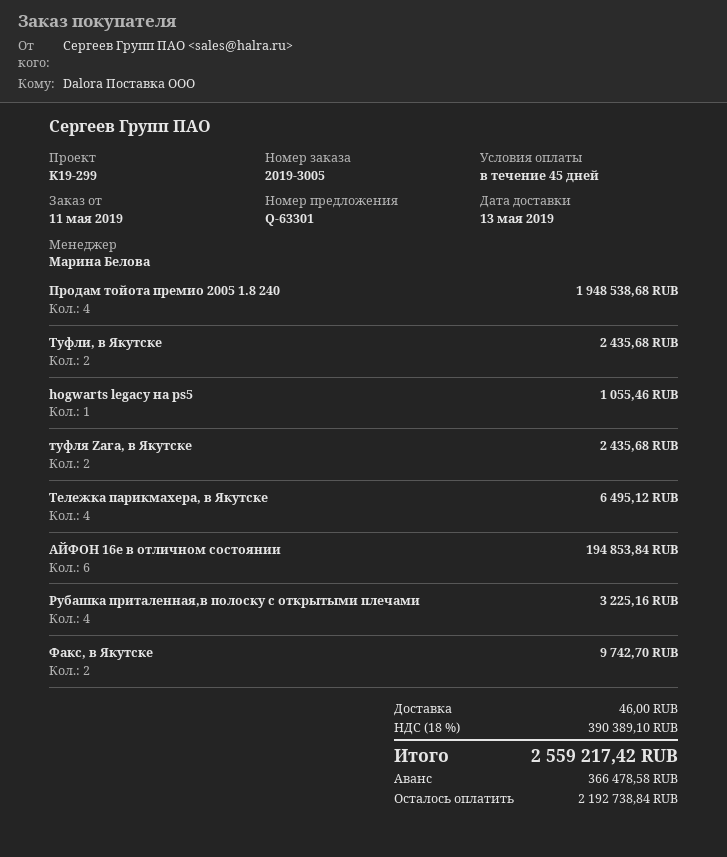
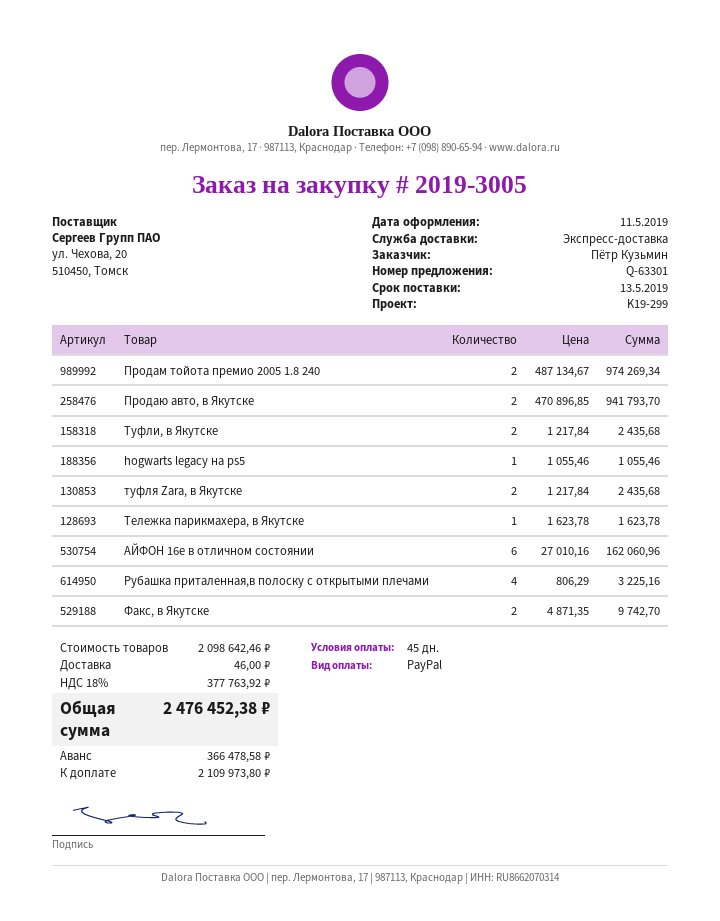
Продам тойота премио 2005 1.8 240: 4 for 1948538.68 -> 2 for 974269.34
Тележка парикмахера, в Якутске: 4 for 6495.12 -> 1 for 1623.78
АЙФОН 16е в отличном состоянии: 6 for 194853.84 -> 6 for 162060.96
Продаю авто, в Якутске: none -> 2 for 941793.70
tax: 18% = 390389.10 -> 18% = 377763.92
total: 2559217.42 -> 2476452.38
balance: 2192738.84 -> 2109973.80

